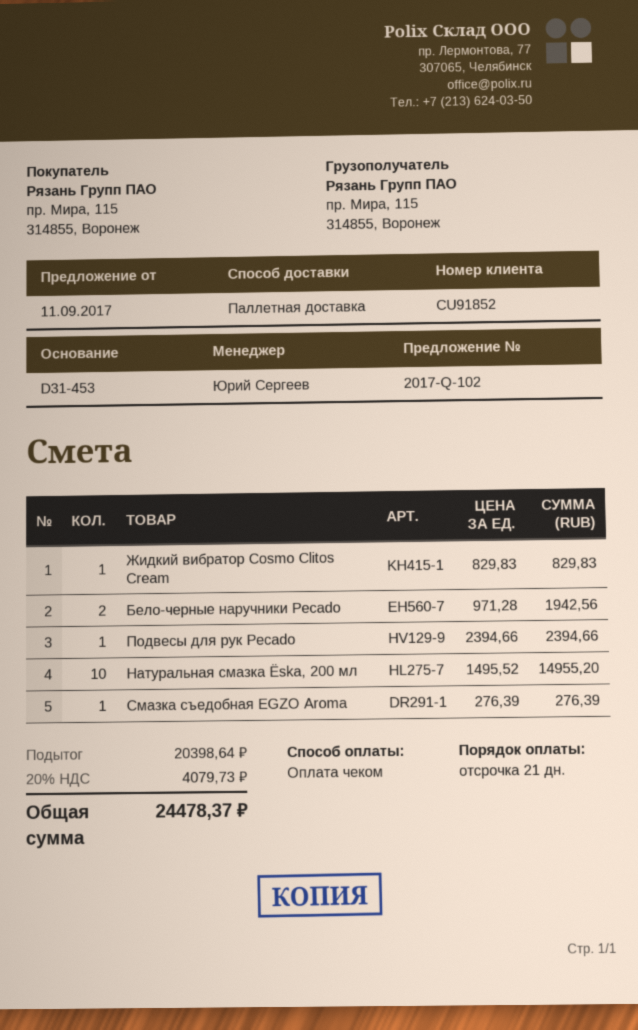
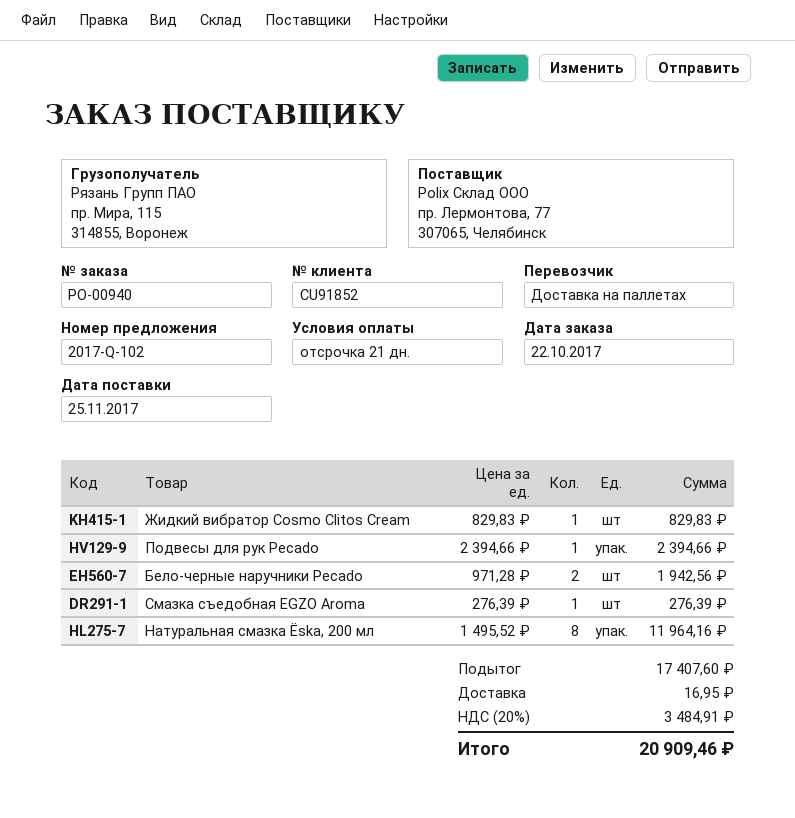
Натуральная смазка Ёska, 200 мл: 10 x 1495.52 = 14955.20 -> 8 x 1495.52 = 11964.16
subtotal: 20398.64 -> 17407.60
shipping: none -> 16.95
tax: 20% = 4079.73 -> 20% = 3484.91
total: 24478.37 -> 20909.46

